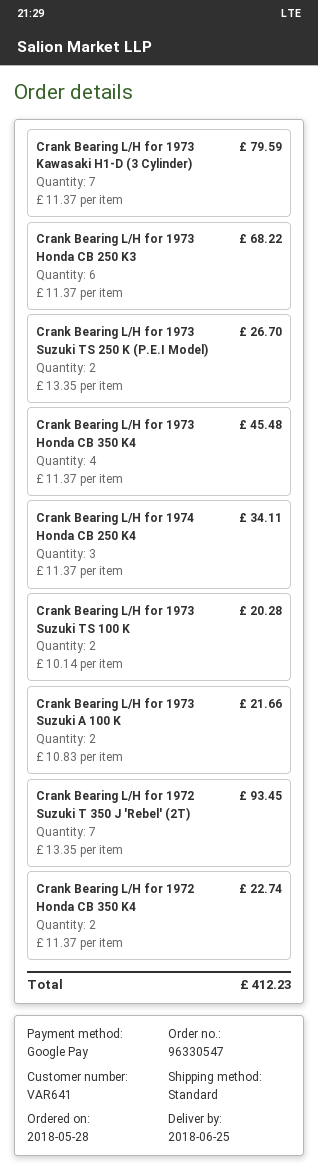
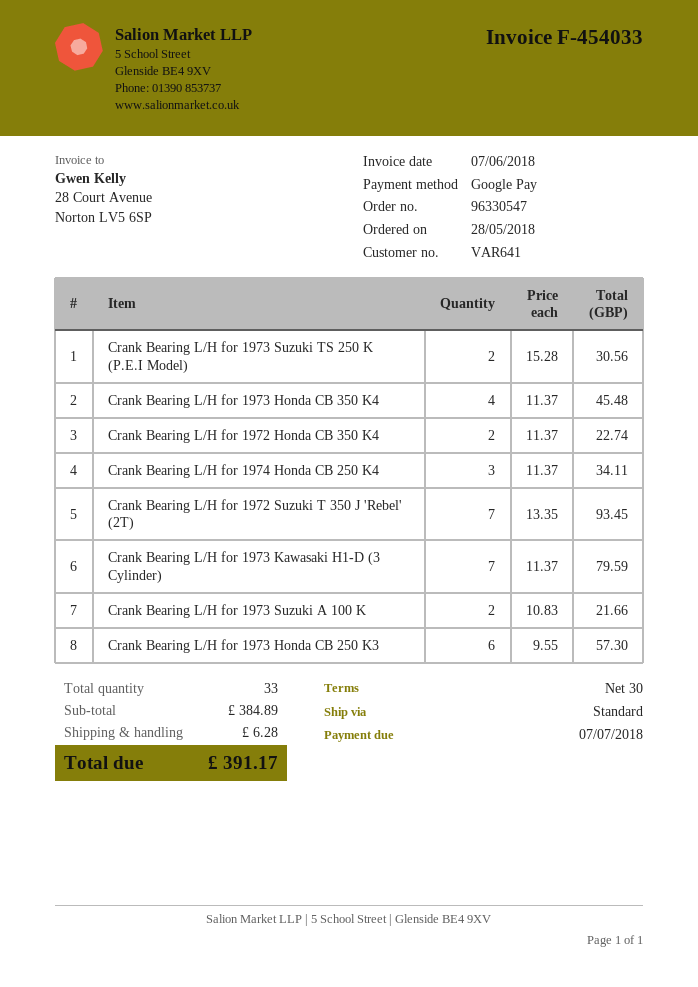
Crank Bearing L/H for 1973 Honda CB 250 K3: 6 x 11.37 = 68.22 -> 6 x 9.55 = 57.30
Crank Bearing L/H for 1973 Suzuki TS 250 K (P.E.I Model): 2 x 13.35 = 26.70 -> 2 x 15.28 = 30.56
Crank Bearing L/H for 1973 Suzuki TS 100 K: 2 x 10.14 = 20.28 -> none
shipping: none -> 6.28
total: 412.23 -> 391.17

